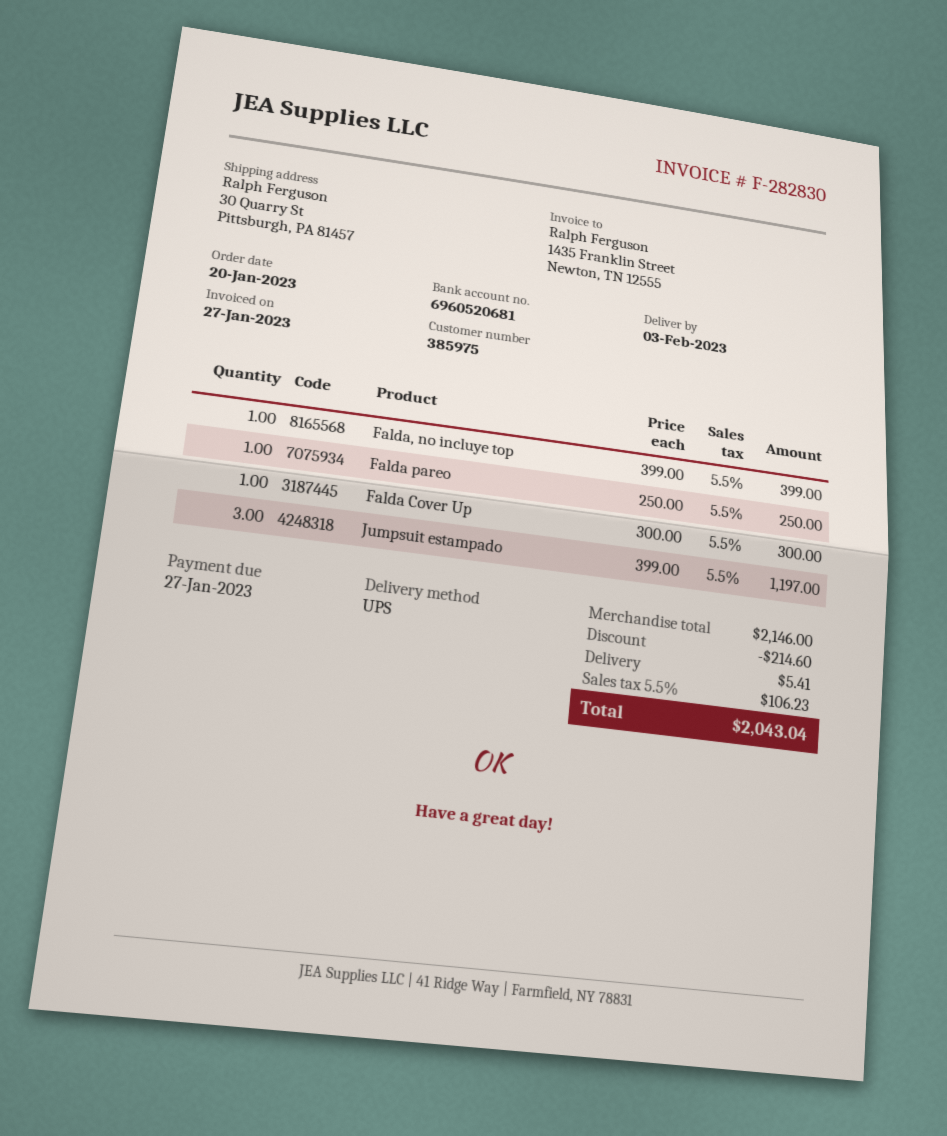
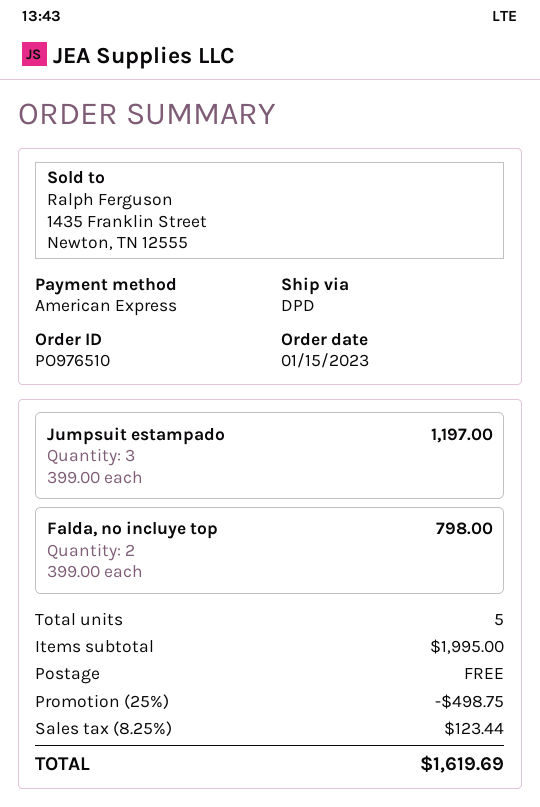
order date: 2023-01-20 -> 2023-01-15
shipping method: UPS -> DPD
Falda, no incluye top: 1 x 399.00 = 399.00 -> 2 x 399.00 = 798.00
Falda pareo: 1 x 250.00 = 250.00 -> none
Falda Cover Up: 1 x 300.00 = 300.00 -> none
subtotal: 2146.00 -> 1995.00
discount: 214.60 -> 498.75
shipping: 5.41 -> 0.00
tax: 5.5% = 106.23 -> 8.25% = 123.44
total: 2043.04 -> 1619.69

